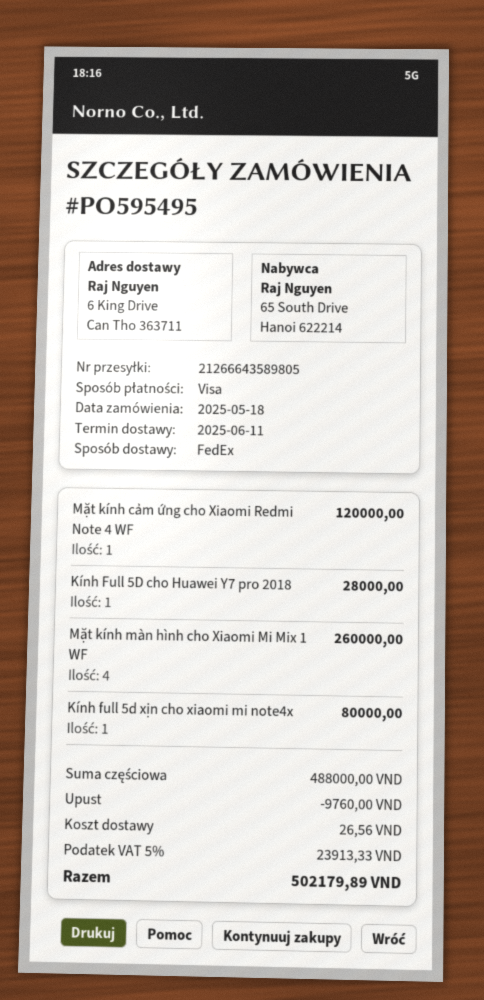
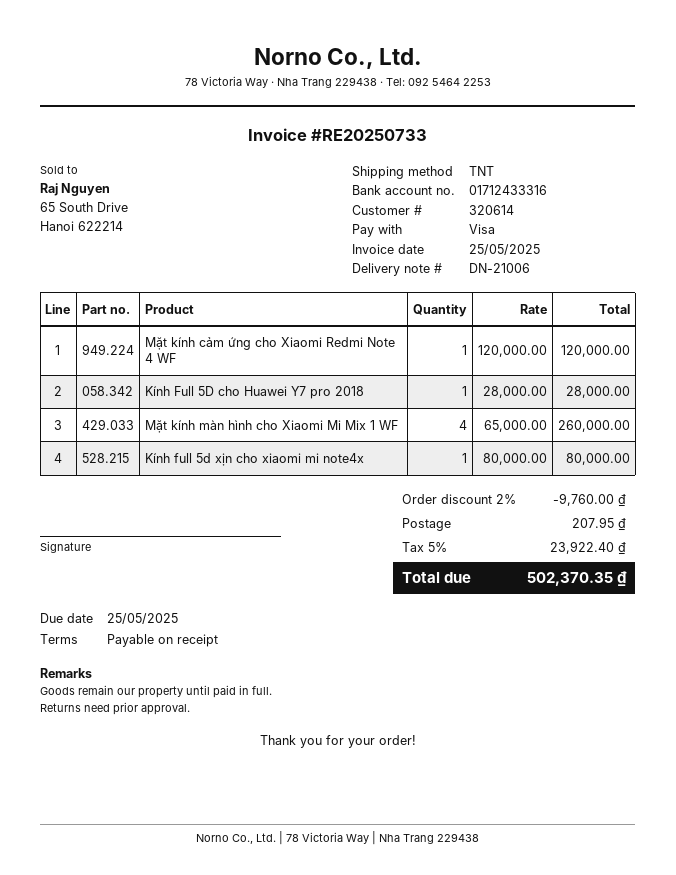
shipping method: FedEx -> TNT
shipping: 26.56 -> 207.95
tax: 5% = 23913.33 -> 5% = 23922.40
total: 502179.89 -> 502370.35

